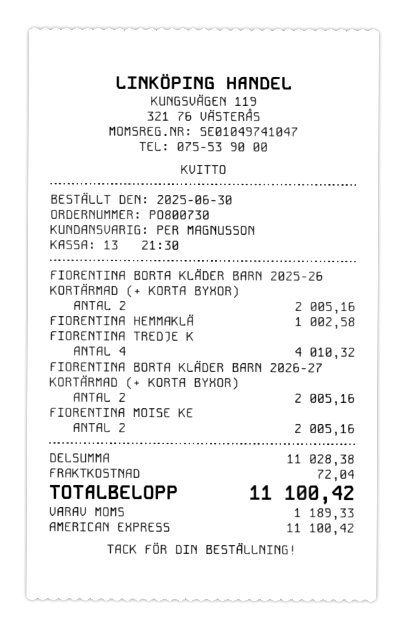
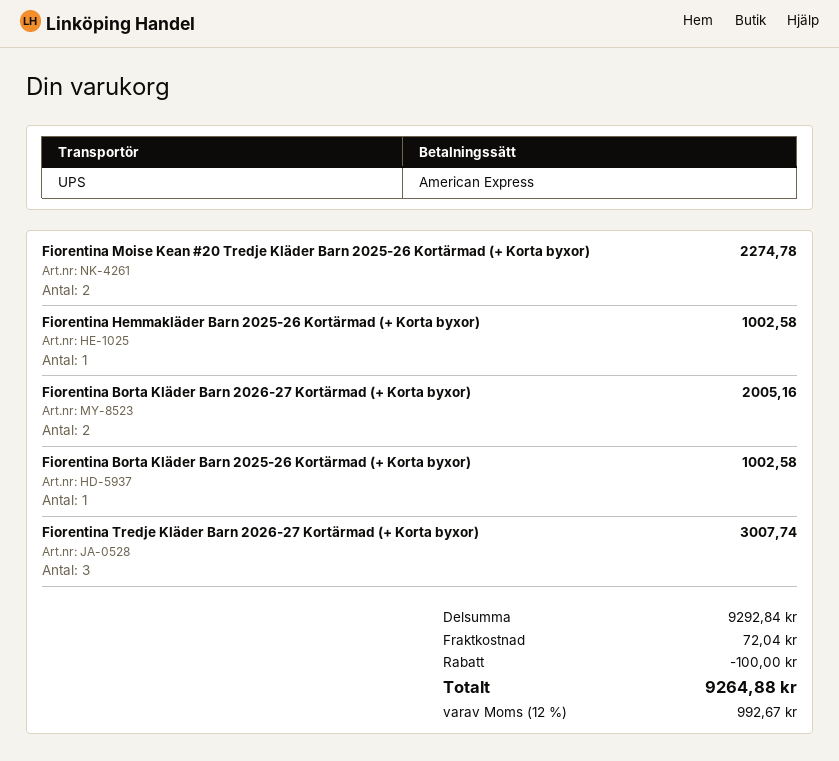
FIORENTINA BORTA KLÄDER BARN 2025-26 KORTÄRMAD (+ KORTA BYXOR): 2 for 2005.16 -> 1 for 1002.58
FIORENTINA TREDJE K: 4 for 4010.32 -> 3 for 3007.74
FIORENTINA MOISE KE: 2 for 2005.16 -> 2 for 2274.78
subtotal: 11028.38 -> 9292.84
discount: none -> 100.00
tax: 1189.33 -> 992.67
total: 11100.42 -> 9264.88

